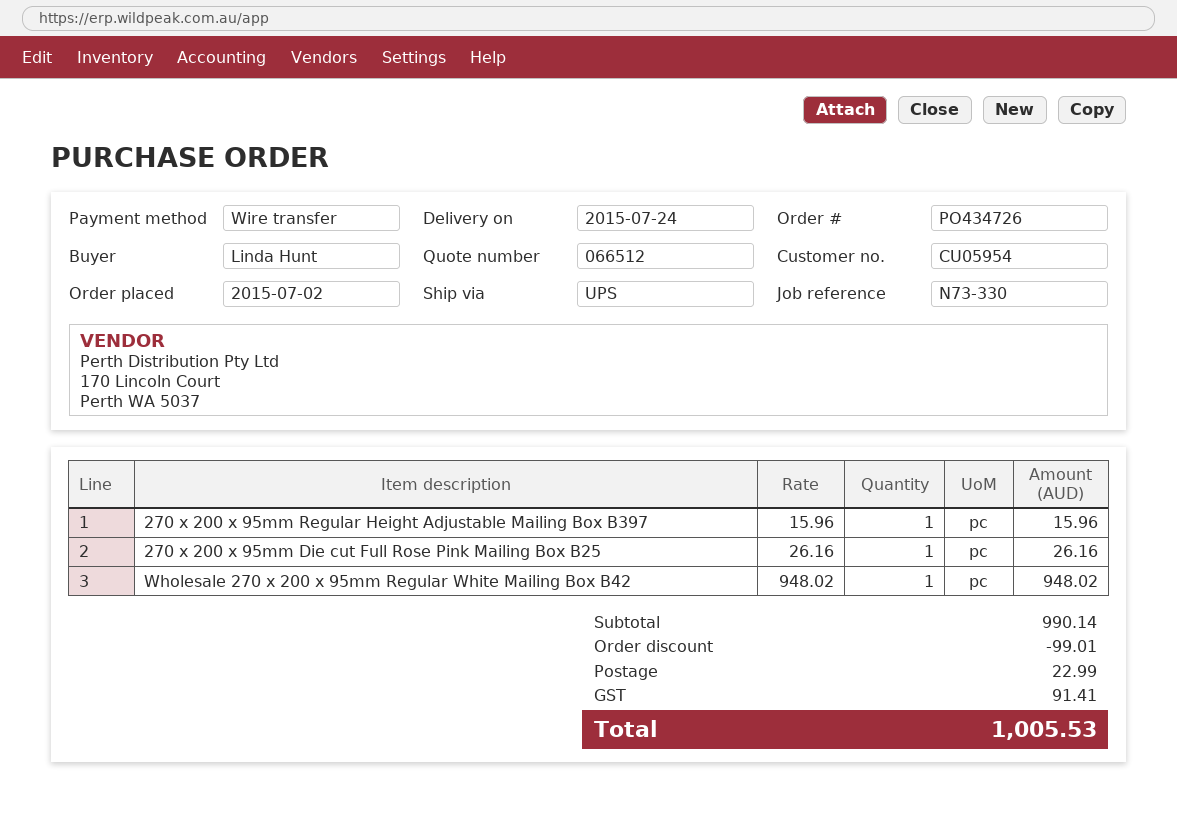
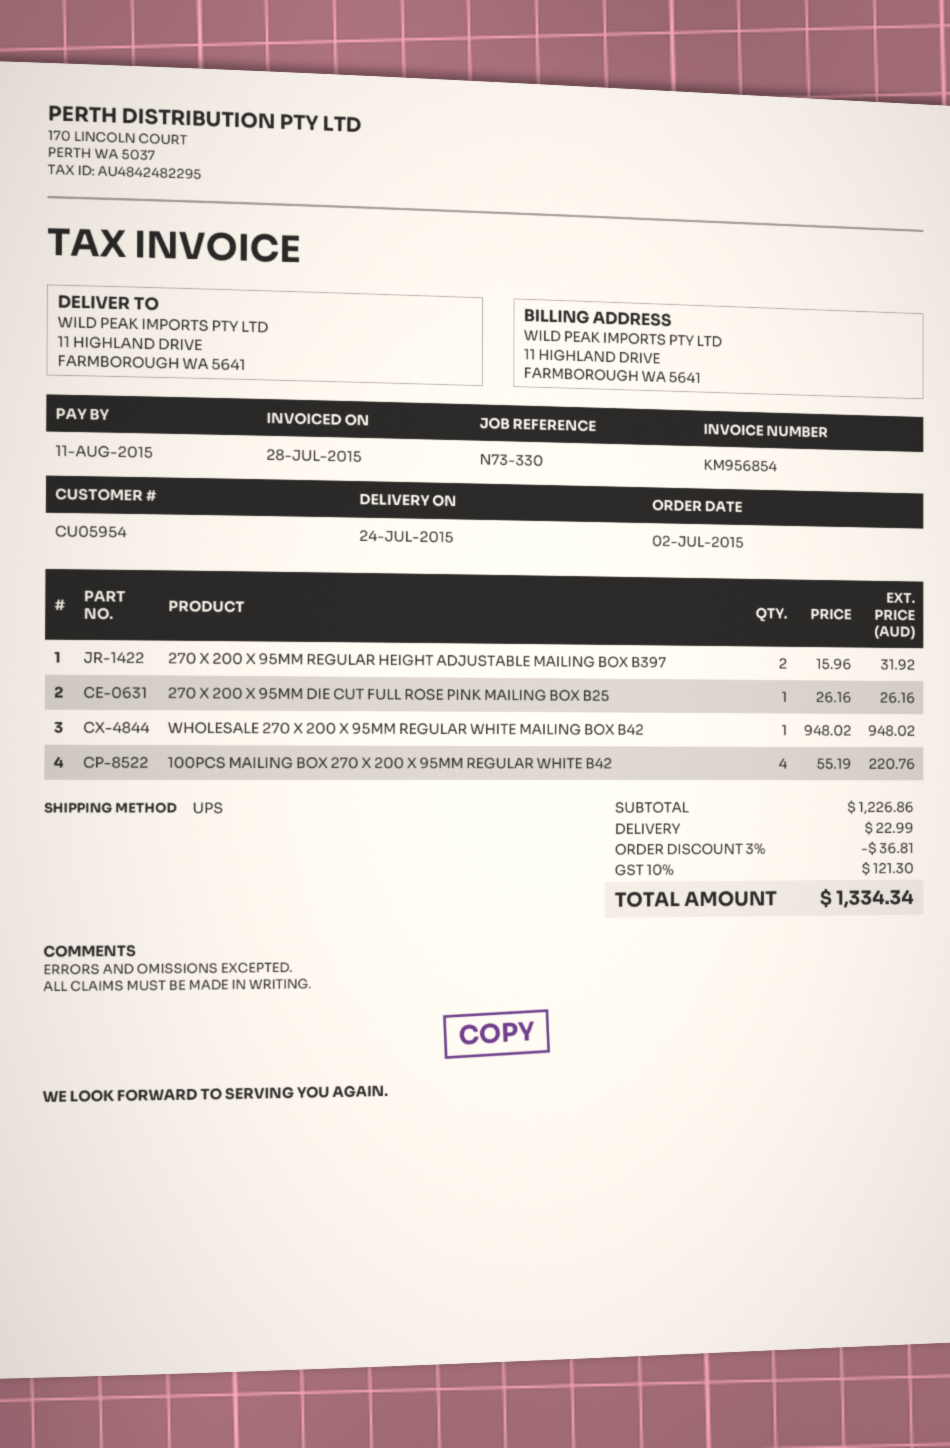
270 x 200 x 95mm Regular Height Adjustable Mailing Box B397: 1 x 15.96 = 15.96 -> 2 x 15.96 = 31.92
100PCS MAILING BOX 270 X 200 X 95MM REGULAR WHITE B42: none -> 4 x 55.19 = 220.76
subtotal: 990.14 -> 1226.86
discount: 99.01 -> 36.81
tax: 91.41 -> 121.30
total: 1005.53 -> 1334.34

